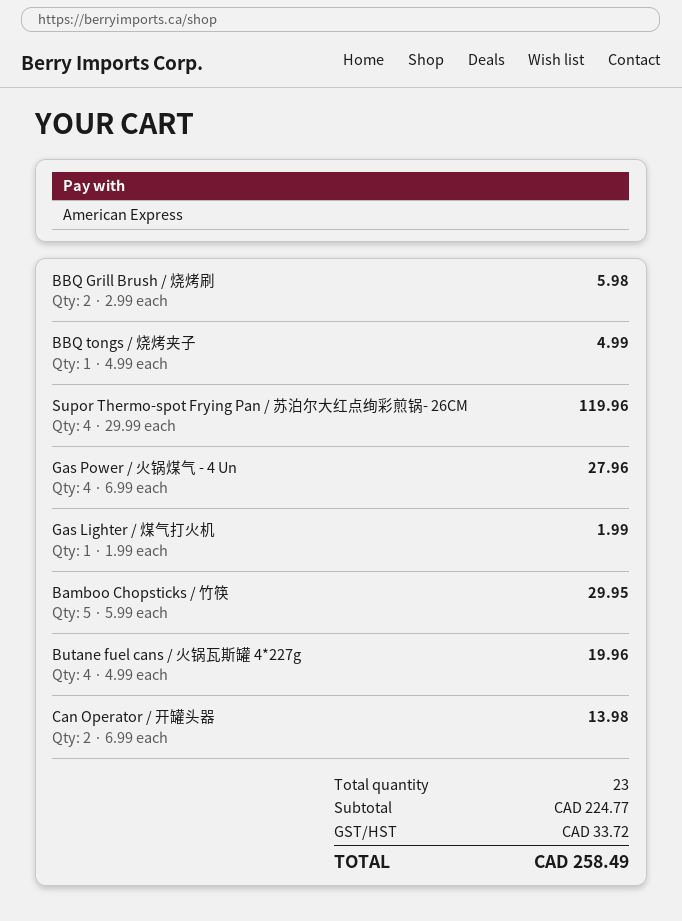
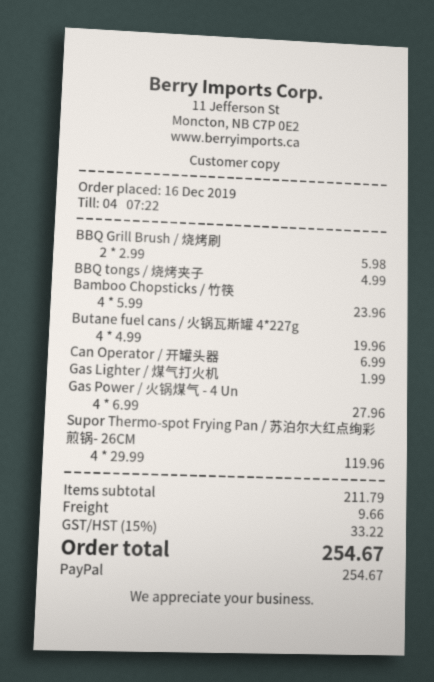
payment method: American Express -> PayPal
Bamboo Chopsticks / 竹筷: 5 x 5.99 = 29.95 -> 4 x 5.99 = 23.96
Can Operator / 开罐头器: 2 x 6.99 = 13.98 -> 1 x 6.99 = 6.99
subtotal: 224.77 -> 211.79
shipping: none -> 9.66
tax: 33.72 -> 33.22
total: 258.49 -> 254.67

